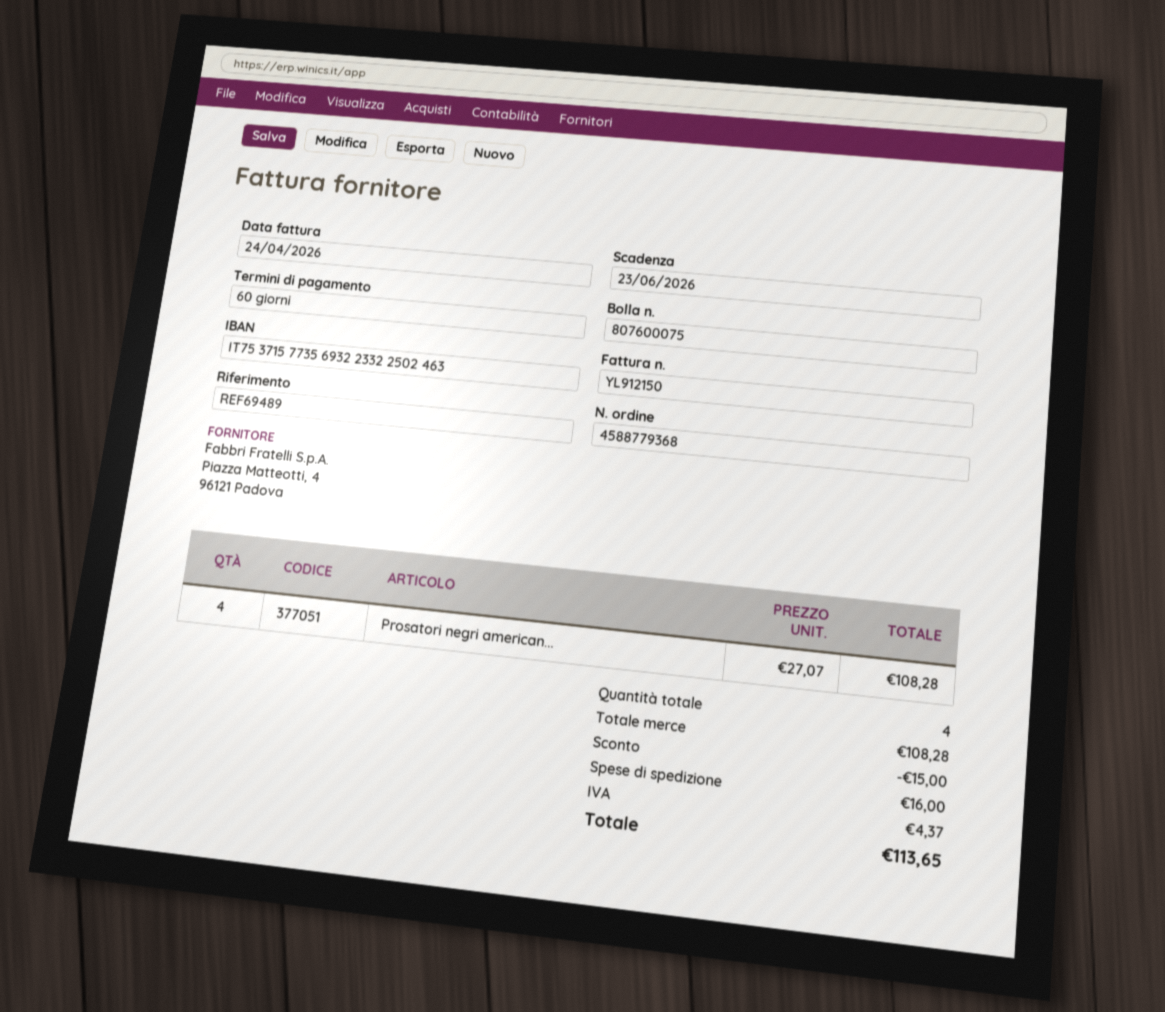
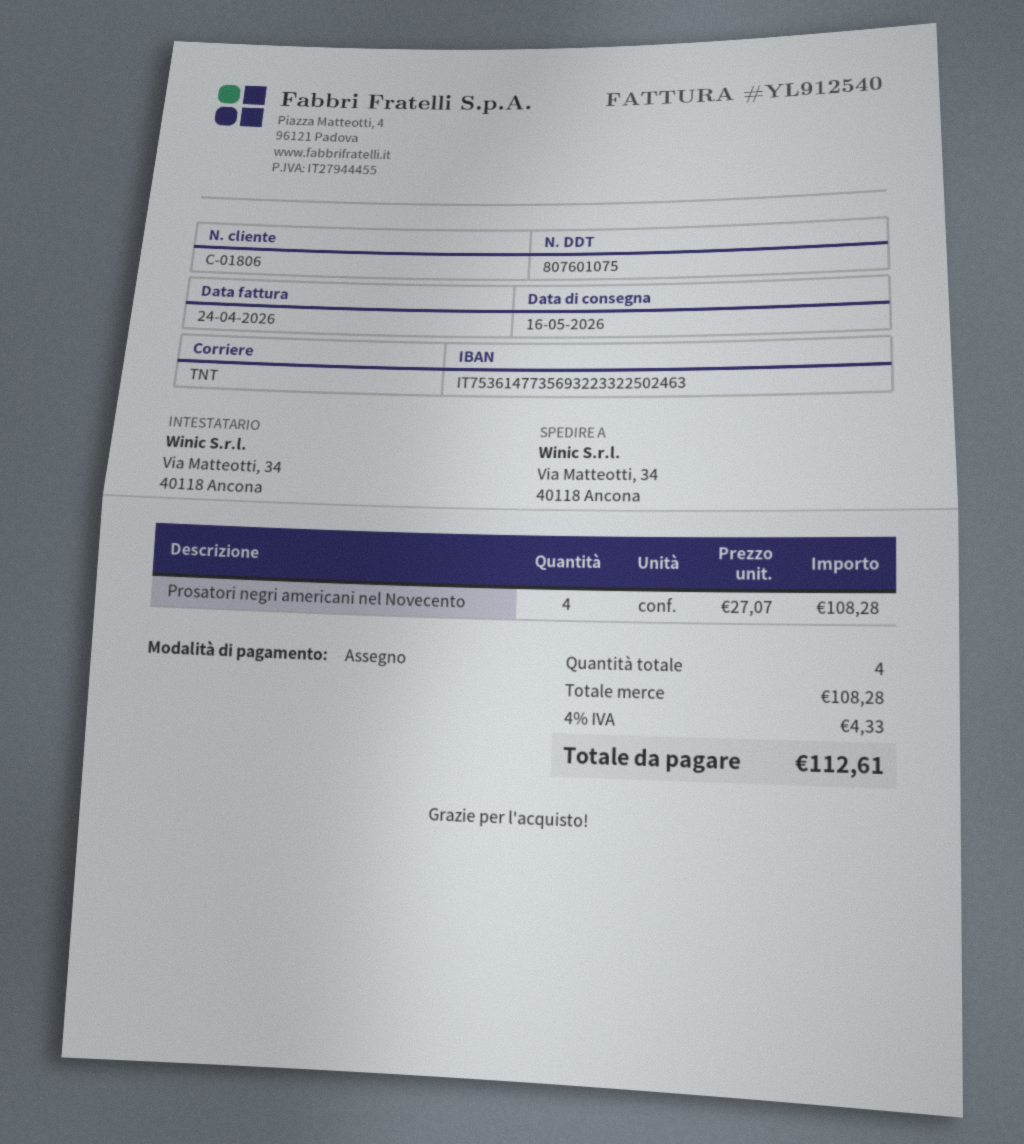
delivery note number: 807600075 -> 807601075
invoice number: YL912150 -> YL912540
bank account: IT7537157735693223322502463 -> IT7536147735693223322502463
discount: 15.00 -> none
shipping: 16.00 -> none
tax: 4.37 -> 4.33
total: 113.65 -> 112.61

